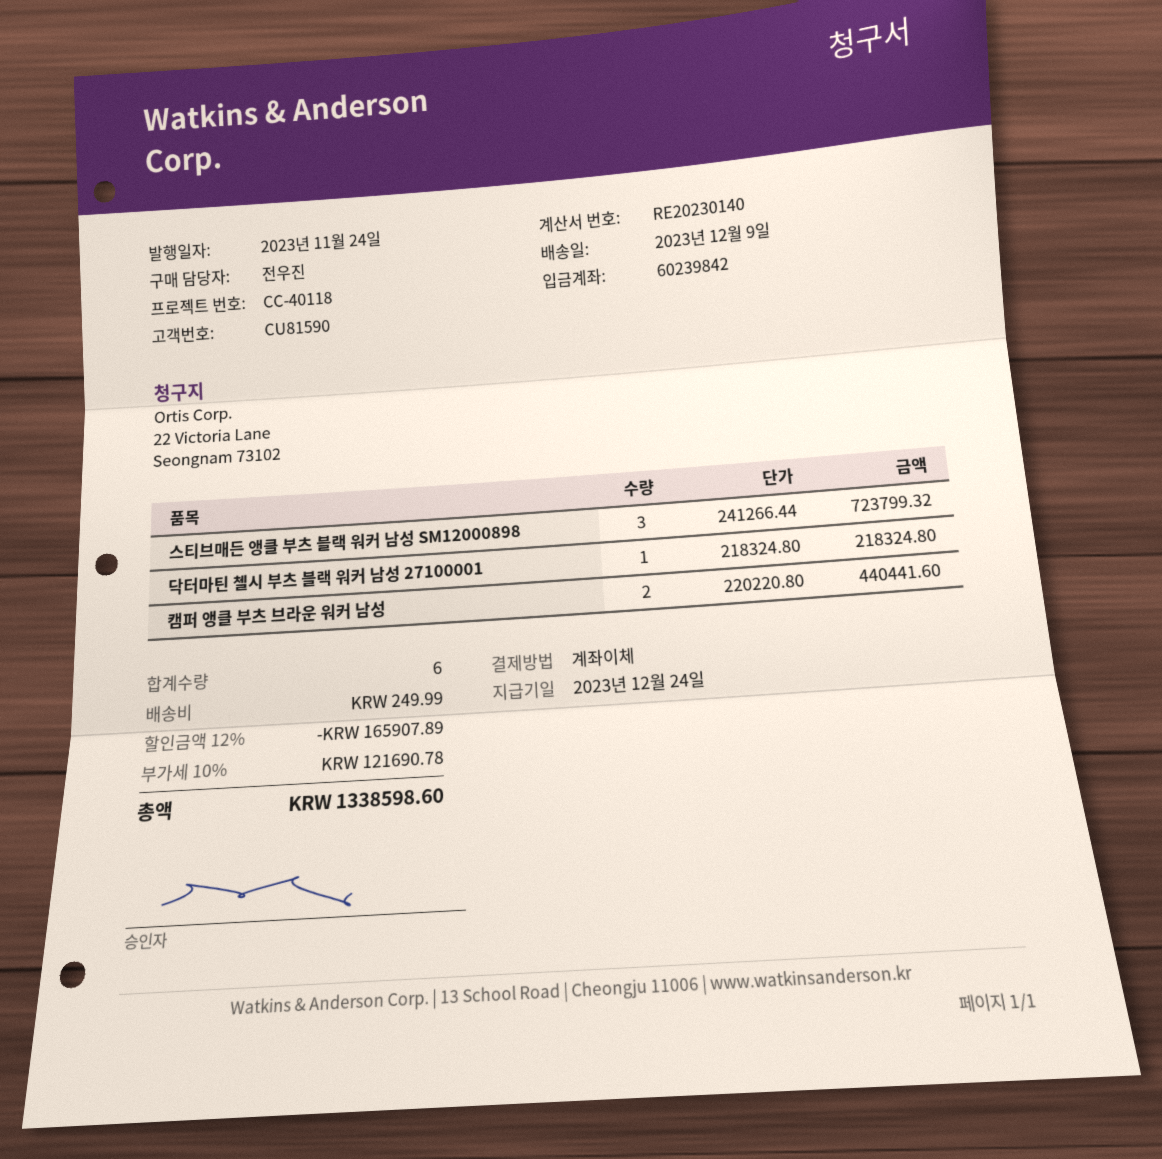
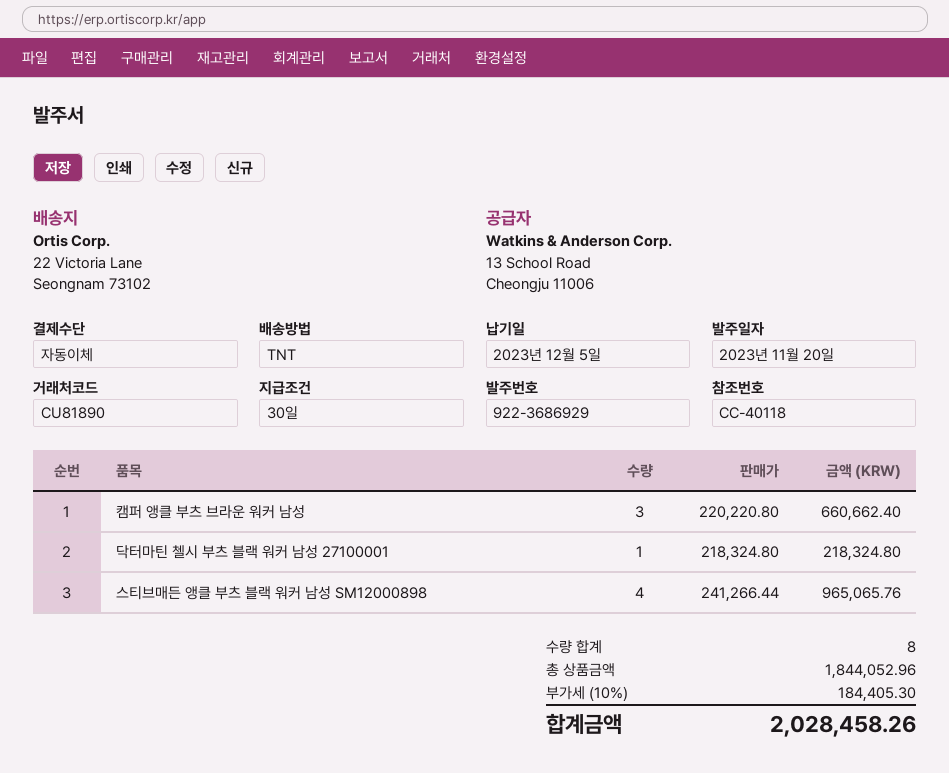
delivery date: 2023-12-09 -> 2023-12-05
customer number: CU81590 -> CU81890
payment method: bank transfer -> direct debit
스티브매든 앵클 부츠 블랙 워커 남성 SM12000898: 3 x 241266.44 = 723799.32 -> 4 x 241266.44 = 965065.76
캠퍼 앵클 부츠 브라운 워커 남성: 2 x 220220.80 = 440441.60 -> 3 x 220220.80 = 660662.40
total quantity: 6 -> 8
discount: 12% = 165907.89 -> none
shipping: 249.99 -> none
tax: 10% = 121690.78 -> 10% = 184405.30
total: 1338598.60 -> 2028458.26

